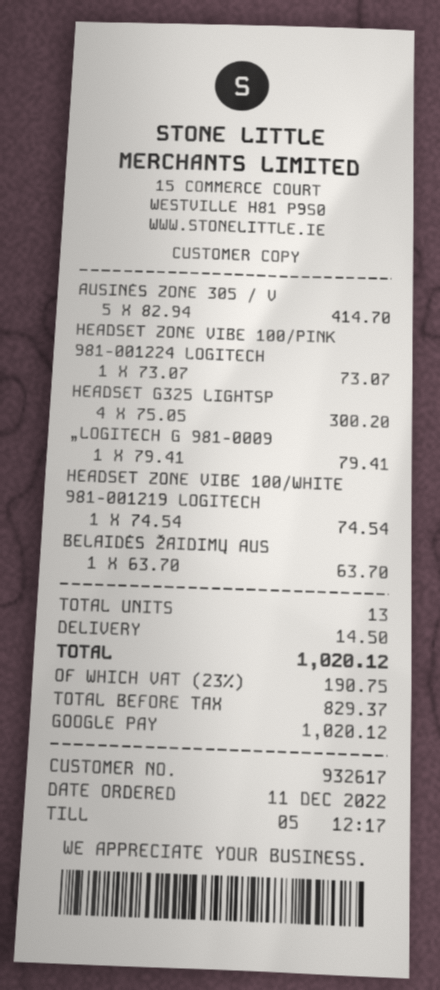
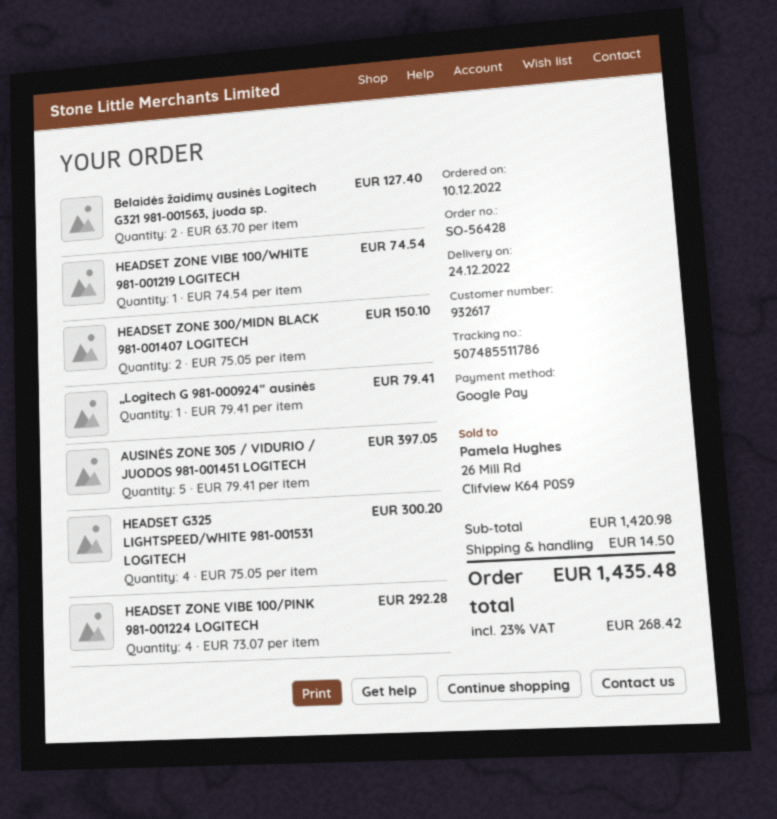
order date: 2022-12-11 -> 2022-12-10
AUSINĖS ZONE 305 / V: 5 x 82.94 = 414.70 -> 5 x 79.41 = 397.05
HEADSET ZONE VIBE 100/PINK 981-001224 LOGITECH: 1 x 73.07 = 73.07 -> 4 x 73.07 = 292.28
BELAIDĖS ŽAIDIMŲ AUS: 1 x 63.70 = 63.70 -> 2 x 63.70 = 127.40
HEADSET ZONE 300/MIDN BLACK 981-001407 LOGITECH: none -> 2 x 75.05 = 150.10
tax: 23% = 190.75 -> 23% = 268.42
total: 1020.12 -> 1435.48

